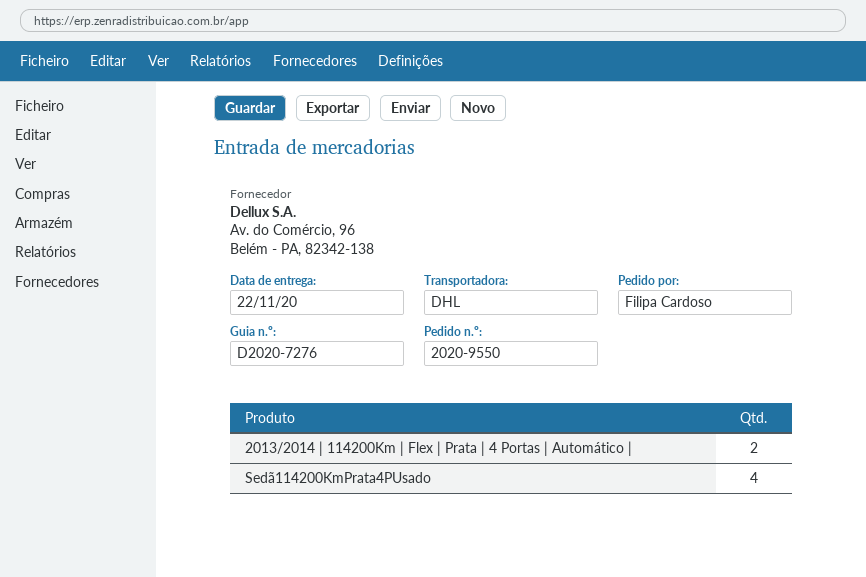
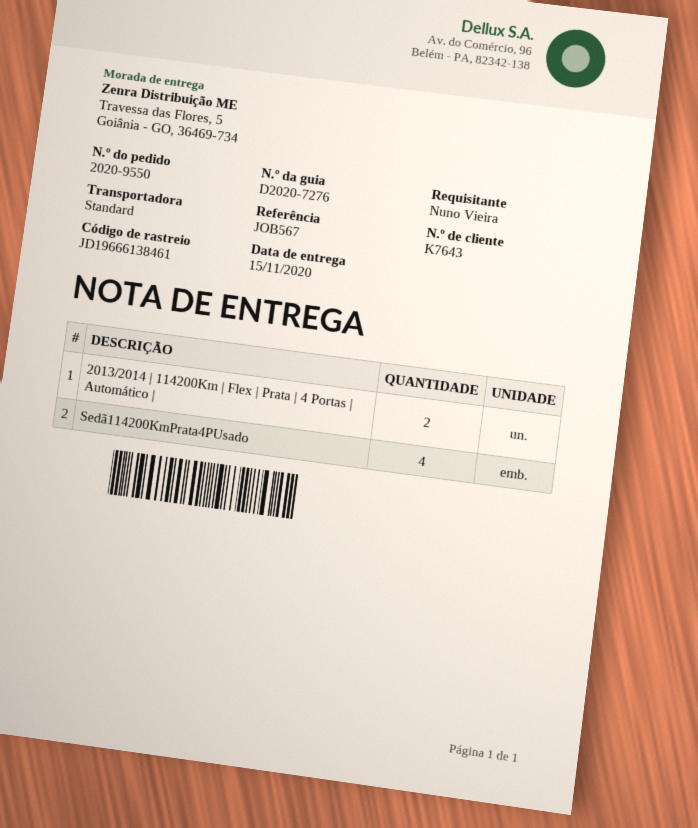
delivery date: 2020-11-22 -> 2020-11-15
ordered by: Filipa Cardoso -> Nuno Vieira
shipping method: DHL -> standard

